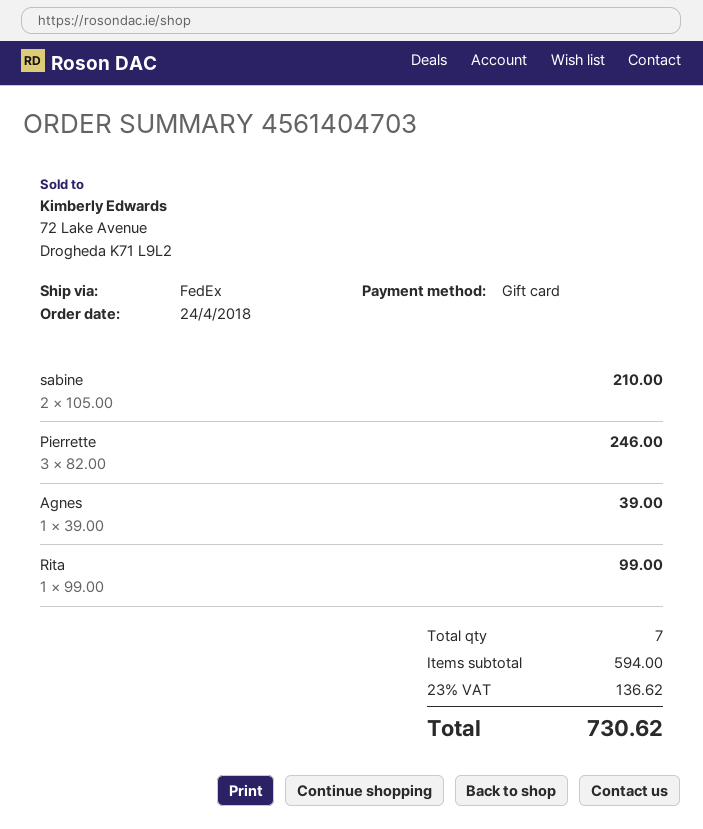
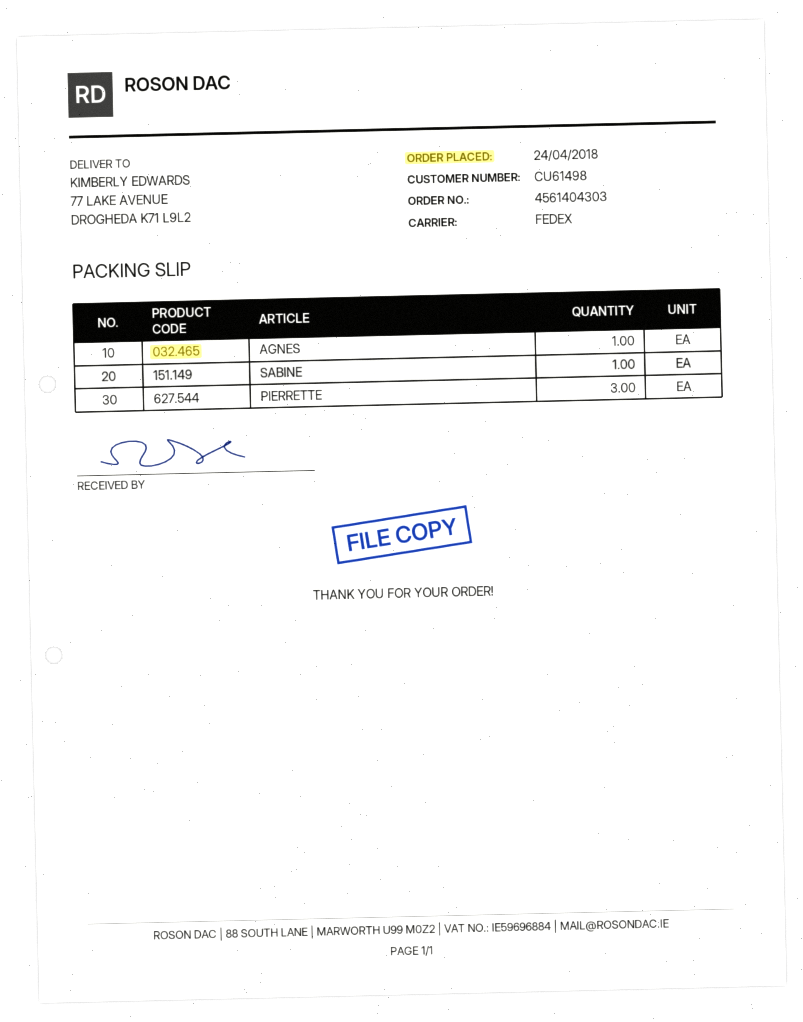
order number: 4561404703 -> 4561404303
sabine: 2 -> 1
Rita: 1 -> none

